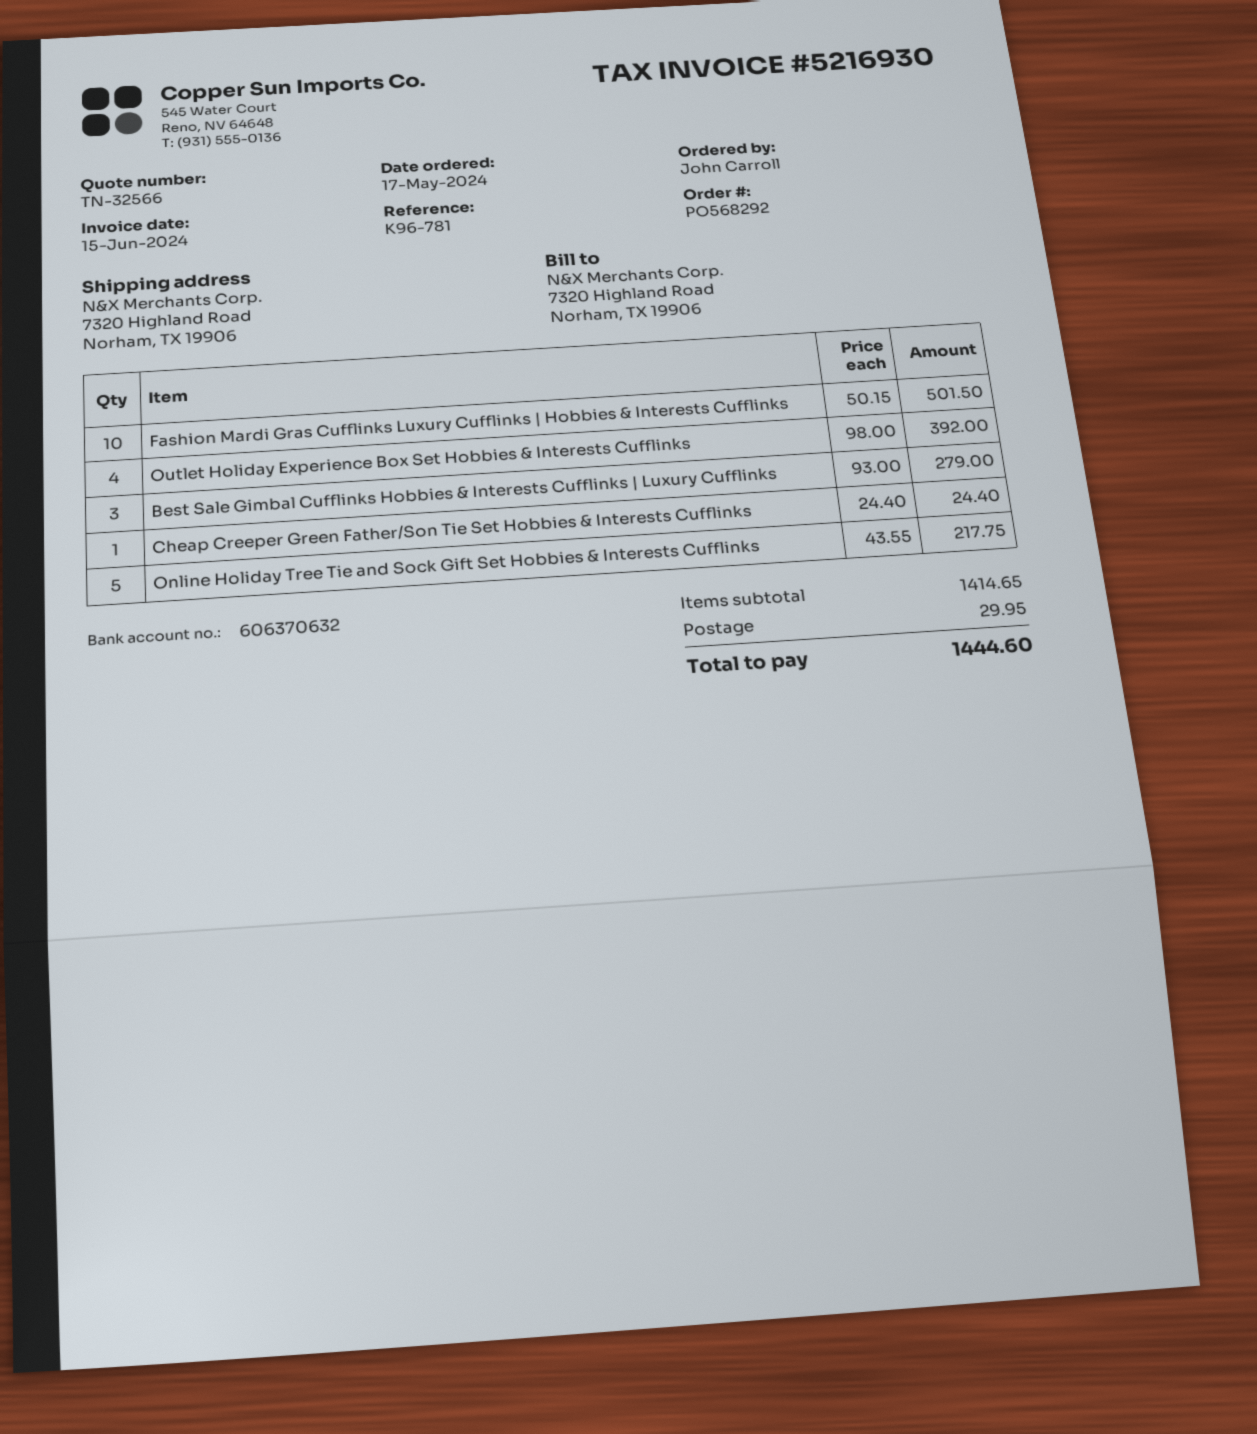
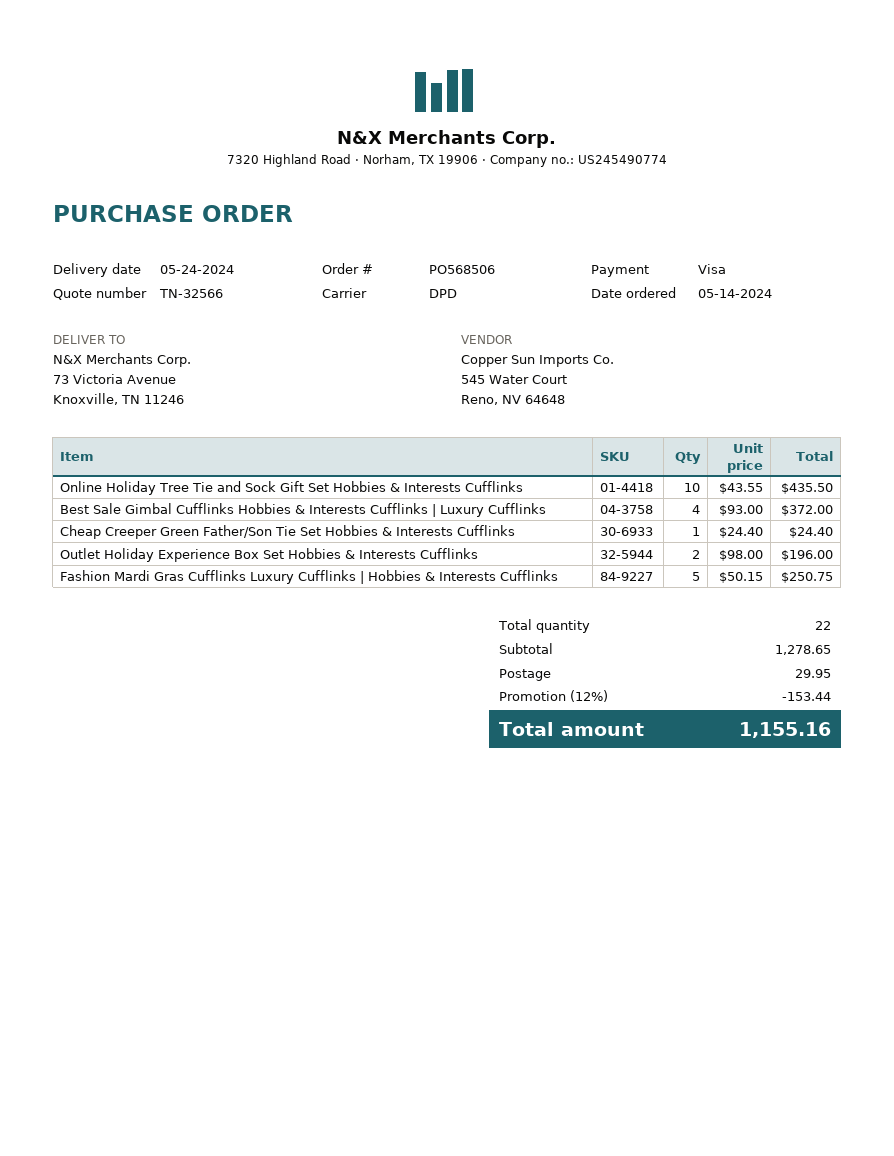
order number: PO568292 -> PO568506
order date: 2024-05-17 -> 2024-05-14
ship to: 7320 Highland Road, Norham, TX 19906 -> 73 Victoria Avenue, Knoxville, TN 11246
Fashion Mardi Gras Cufflinks Luxury Cufflinks | Hobbies & Interests Cufflinks: 10 x 50.15 = 501.50 -> 5 x 50.15 = 250.75
Outlet Holiday Experience Box Set Hobbies & Interests Cufflinks: 4 x 98.00 = 392.00 -> 2 x 98.00 = 196.00
Best Sale Gimbal Cufflinks Hobbies & Interests Cufflinks | Luxury Cufflinks: 3 x 93.00 = 279.00 -> 4 x 93.00 = 372.00
Online Holiday Tree Tie and Sock Gift Set Hobbies & Interests Cufflinks: 5 x 43.55 = 217.75 -> 10 x 43.55 = 435.50
subtotal: 1414.65 -> 1278.65
discount: none -> 12% = 153.44
total: 1444.60 -> 1155.16

